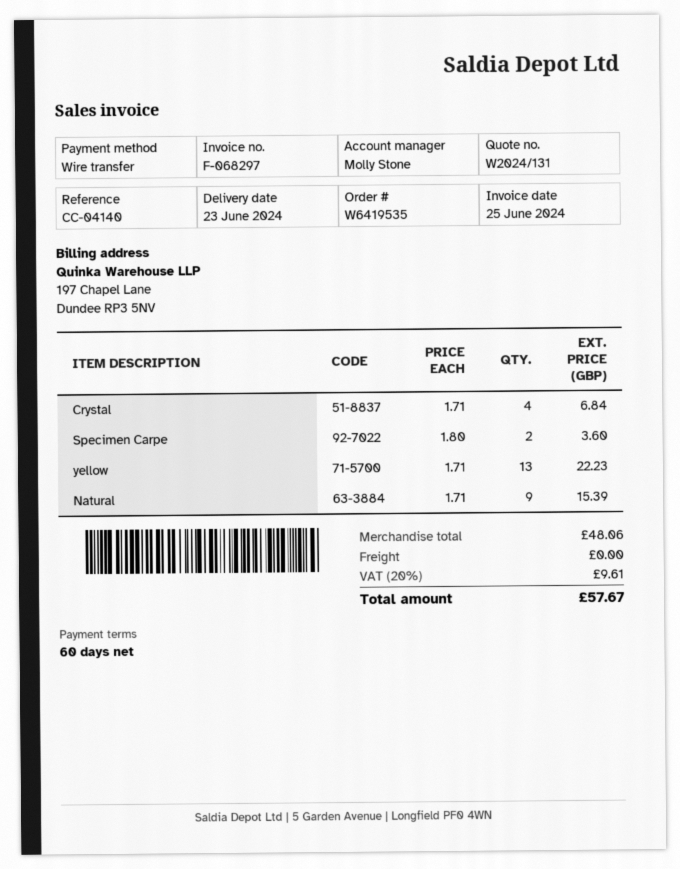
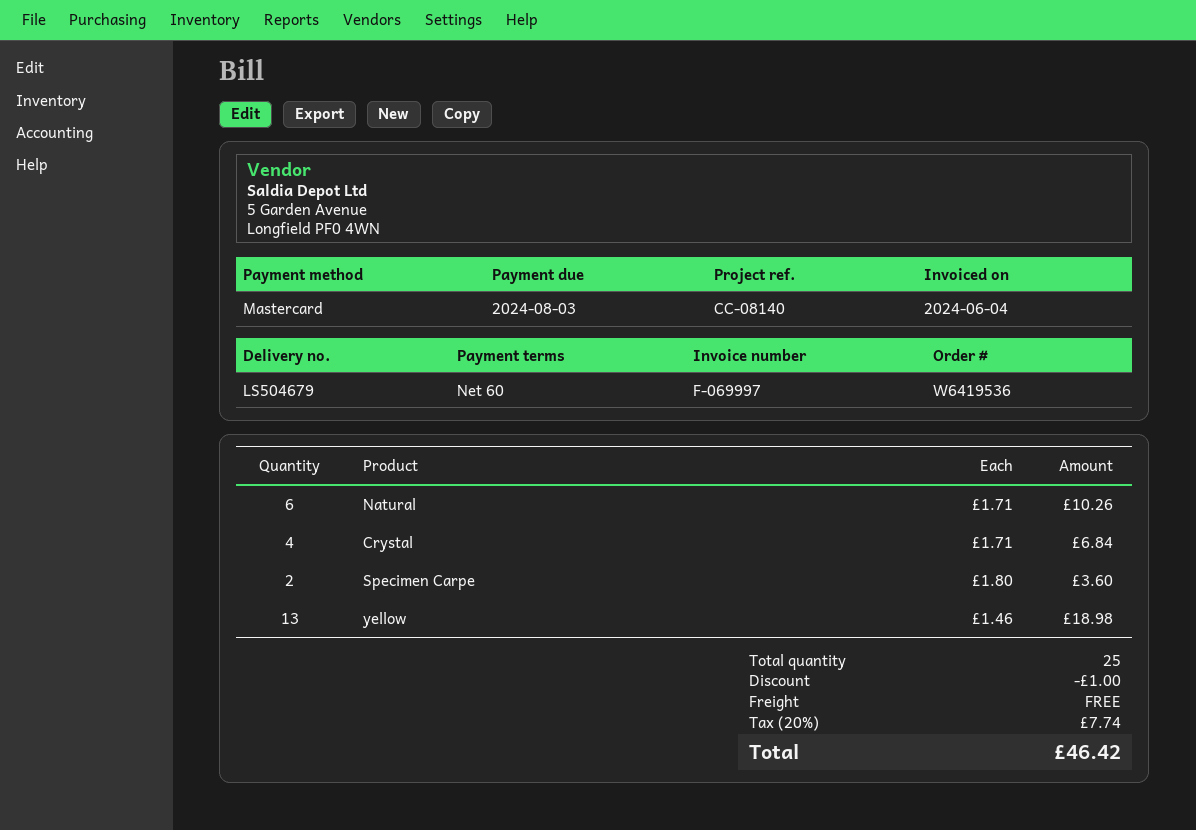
order number: W6419535 -> W6419536
invoice number: F-068297 -> F-069997
invoice date: 2024-06-25 -> 2024-06-04
reference: CC-04140 -> CC-08140
payment method: bank transfer -> Mastercard
yellow: 13 x 1.71 = 22.23 -> 13 x 1.46 = 18.98
Natural: 9 x 1.71 = 15.39 -> 6 x 1.71 = 10.26
discount: none -> 1.00
tax: 20% = 9.61 -> 20% = 7.74
total: 57.67 -> 46.42

